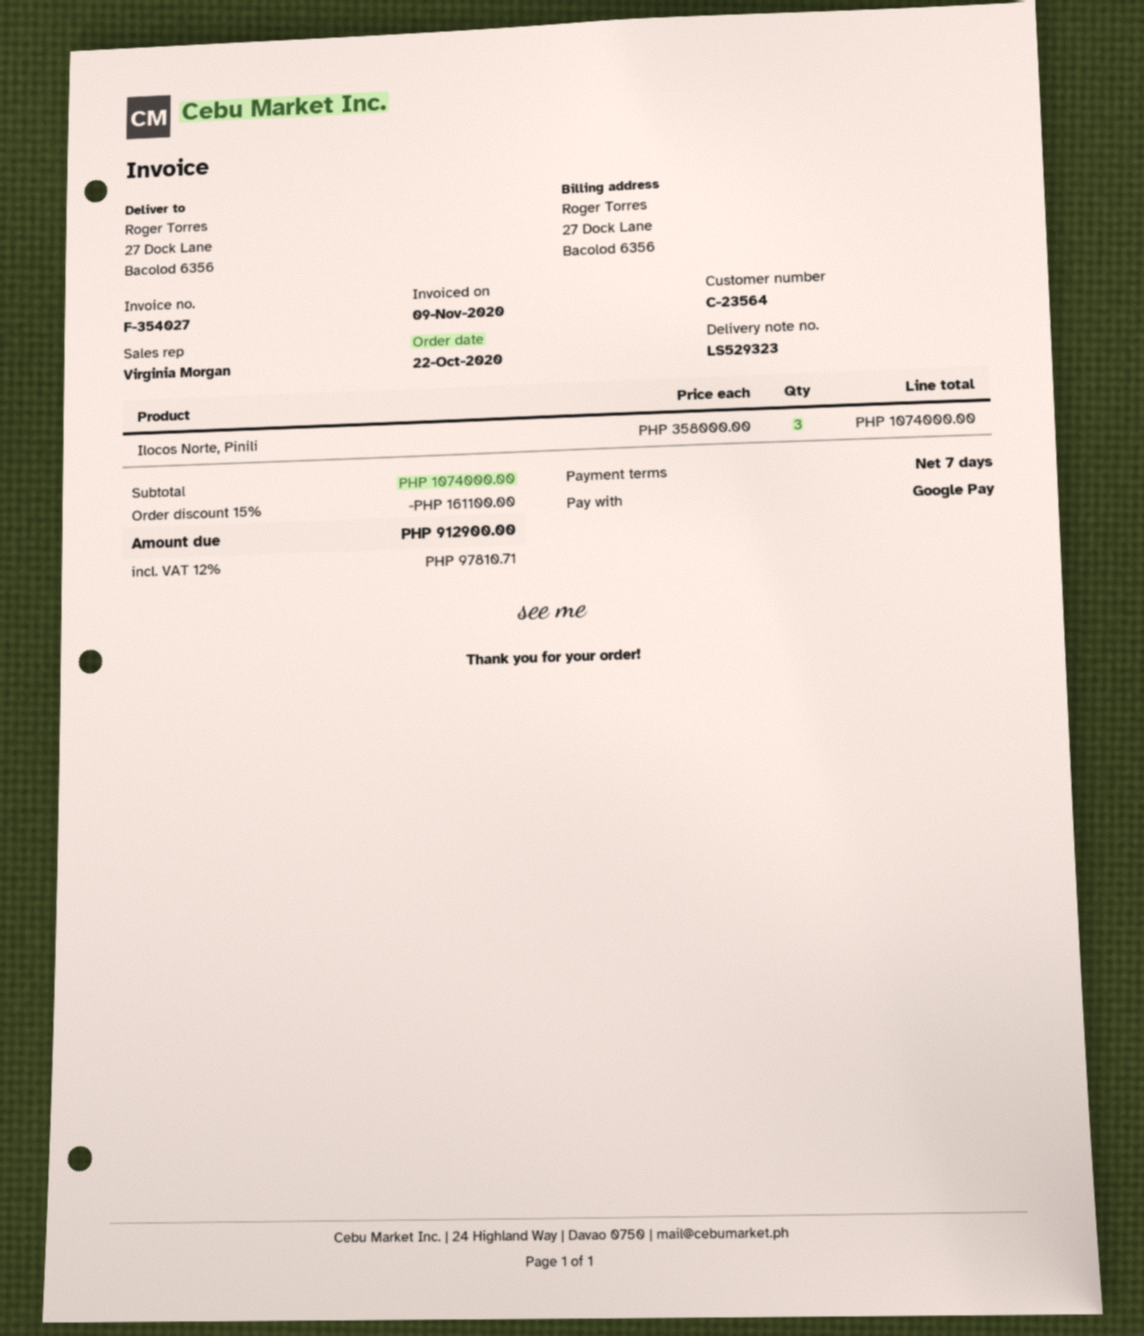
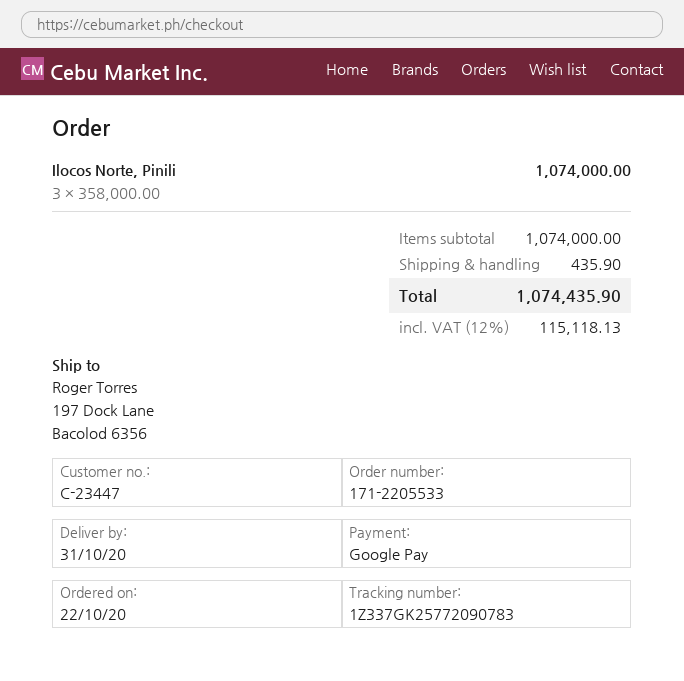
customer number: C-23564 -> C-23447
ship to: 27 Dock Lane, Bacolod 6356 -> 197 Dock Lane, Bacolod 6356
discount: 15% = 161100.00 -> none
shipping: none -> 435.90
tax: 12% = 97810.71 -> 12% = 115118.13
total: 912900.00 -> 1074435.90

